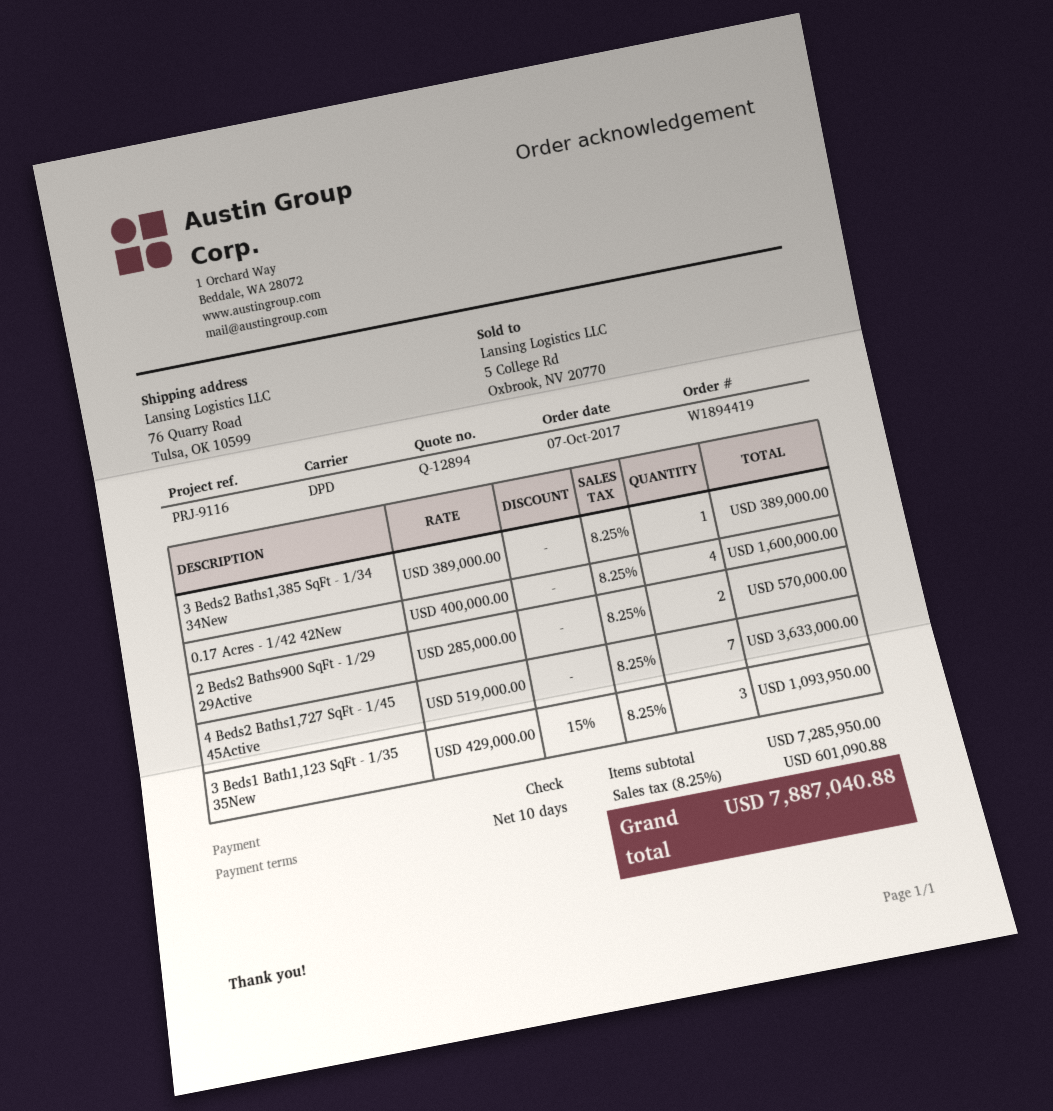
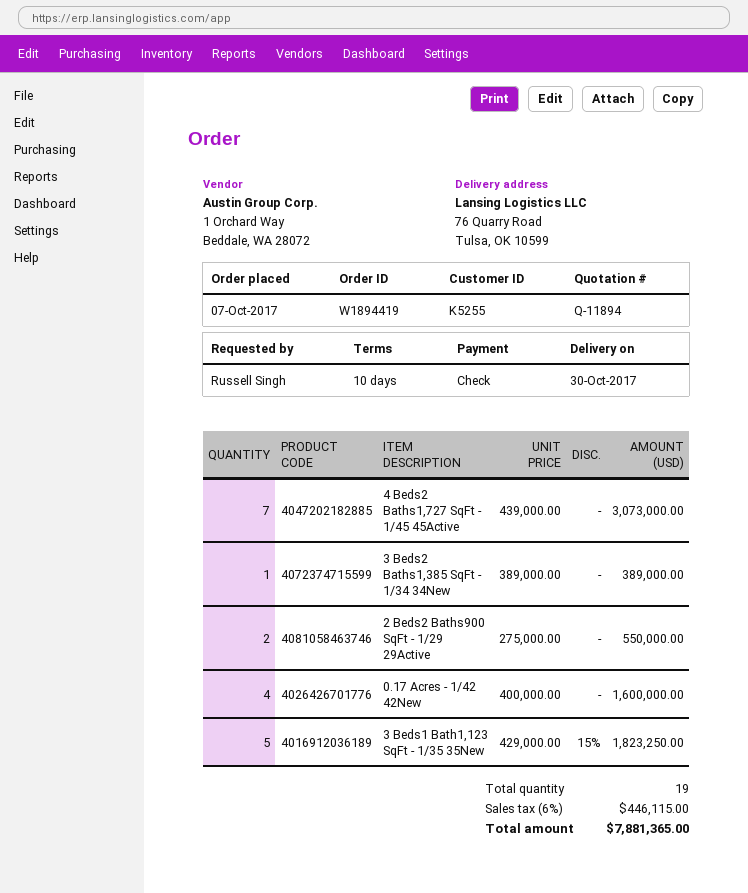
quote number: Q-12894 -> Q-11894
2 Beds2 Baths900 SqFt - 1/29 29Active: 2 x 285000.00 = 570000.00 -> 2 x 275000.00 = 550000.00
4 Beds2 Baths1,727 SqFt - 1/45 45Active: 7 x 519000.00 = 3633000.00 -> 7 x 439000.00 = 3073000.00
3 Beds1 Bath1,123 SqFt - 1/35 35New: 3 x 429000.00 - 15% = 1093950.00 -> 5 x 429000.00 - 15% = 1823250.00
tax: 8.25% = 601090.88 -> 6% = 446115.00
total: 7887040.88 -> 7881365.00

